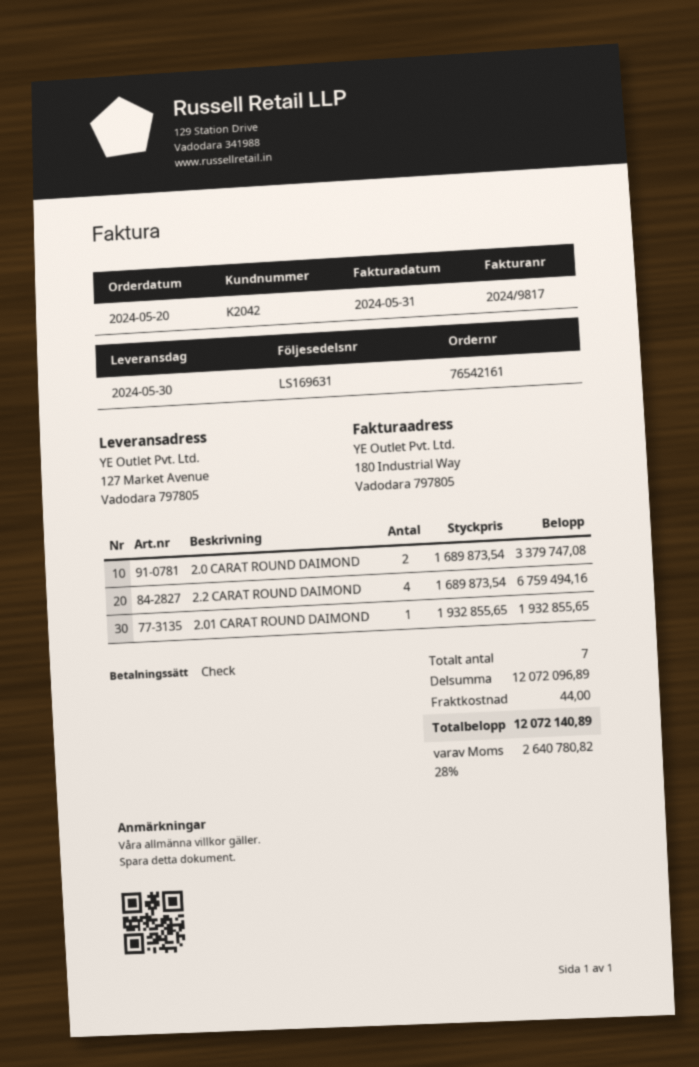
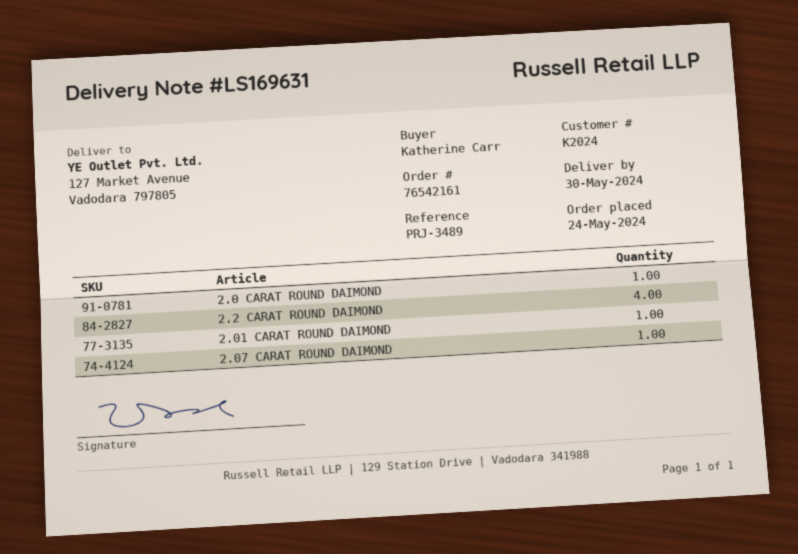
order date: 2024-05-20 -> 2024-05-24
customer number: K2042 -> K2024
2.0 CARAT ROUND DAIMOND: 2 -> 1
2.07 CARAT ROUND DAIMOND: none -> 1

